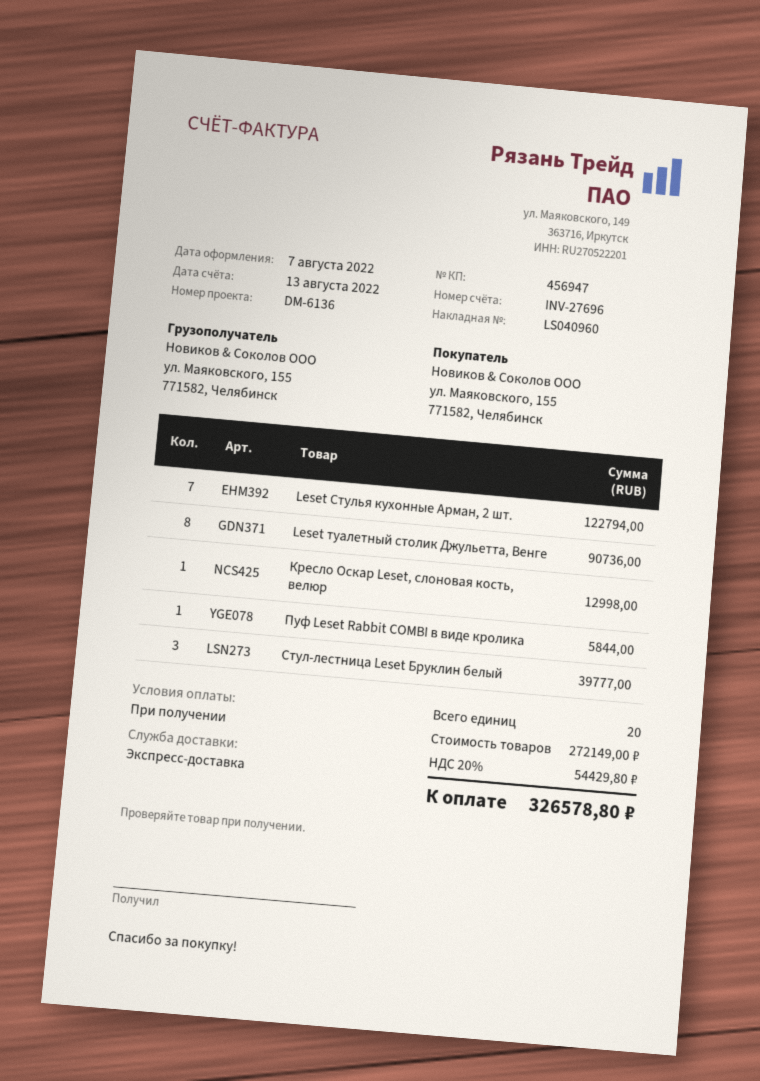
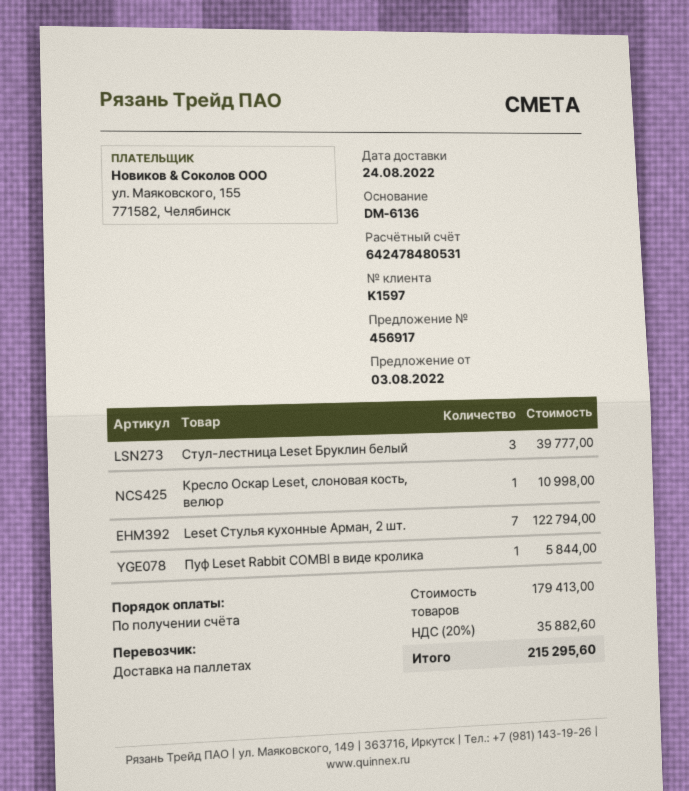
quote number: 456947 -> 456917
shipping method: express -> pallet freight
Leset туалетный столик Джульетта, Венге: 8 for 90736.00 -> none
Кресло Оскар Leset, слоновая кость, велюр: 1 for 12998.00 -> 1 for 10998.00
subtotal: 272149.00 -> 179413.00
tax: 20% = 54429.80 -> 20% = 35882.60
total: 326578.80 -> 215295.60

